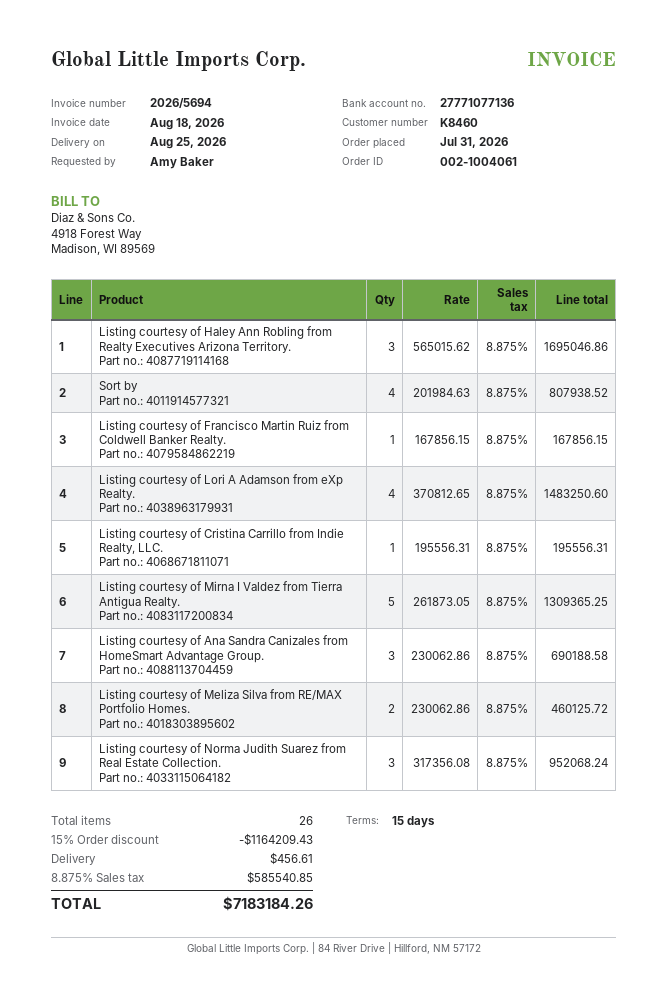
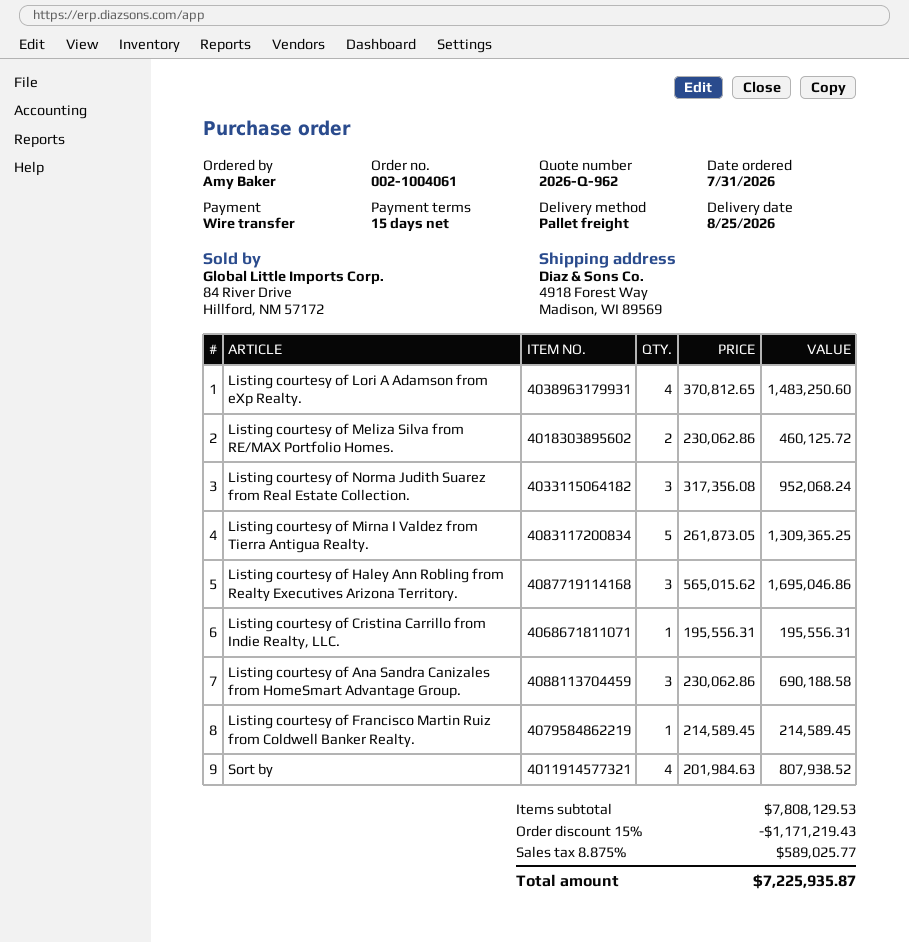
Listing courtesy of Francisco Martin Ruiz from Coldwell Banker Realty.: 1 x 167856.15 = 167856.15 -> 1 x 214589.45 = 214589.45
discount: 15% = 1164209.43 -> 15% = 1171219.43
shipping: 456.61 -> none
tax: 8.875% = 585540.85 -> 8.875% = 589025.77
total: 7183184.26 -> 7225935.87

